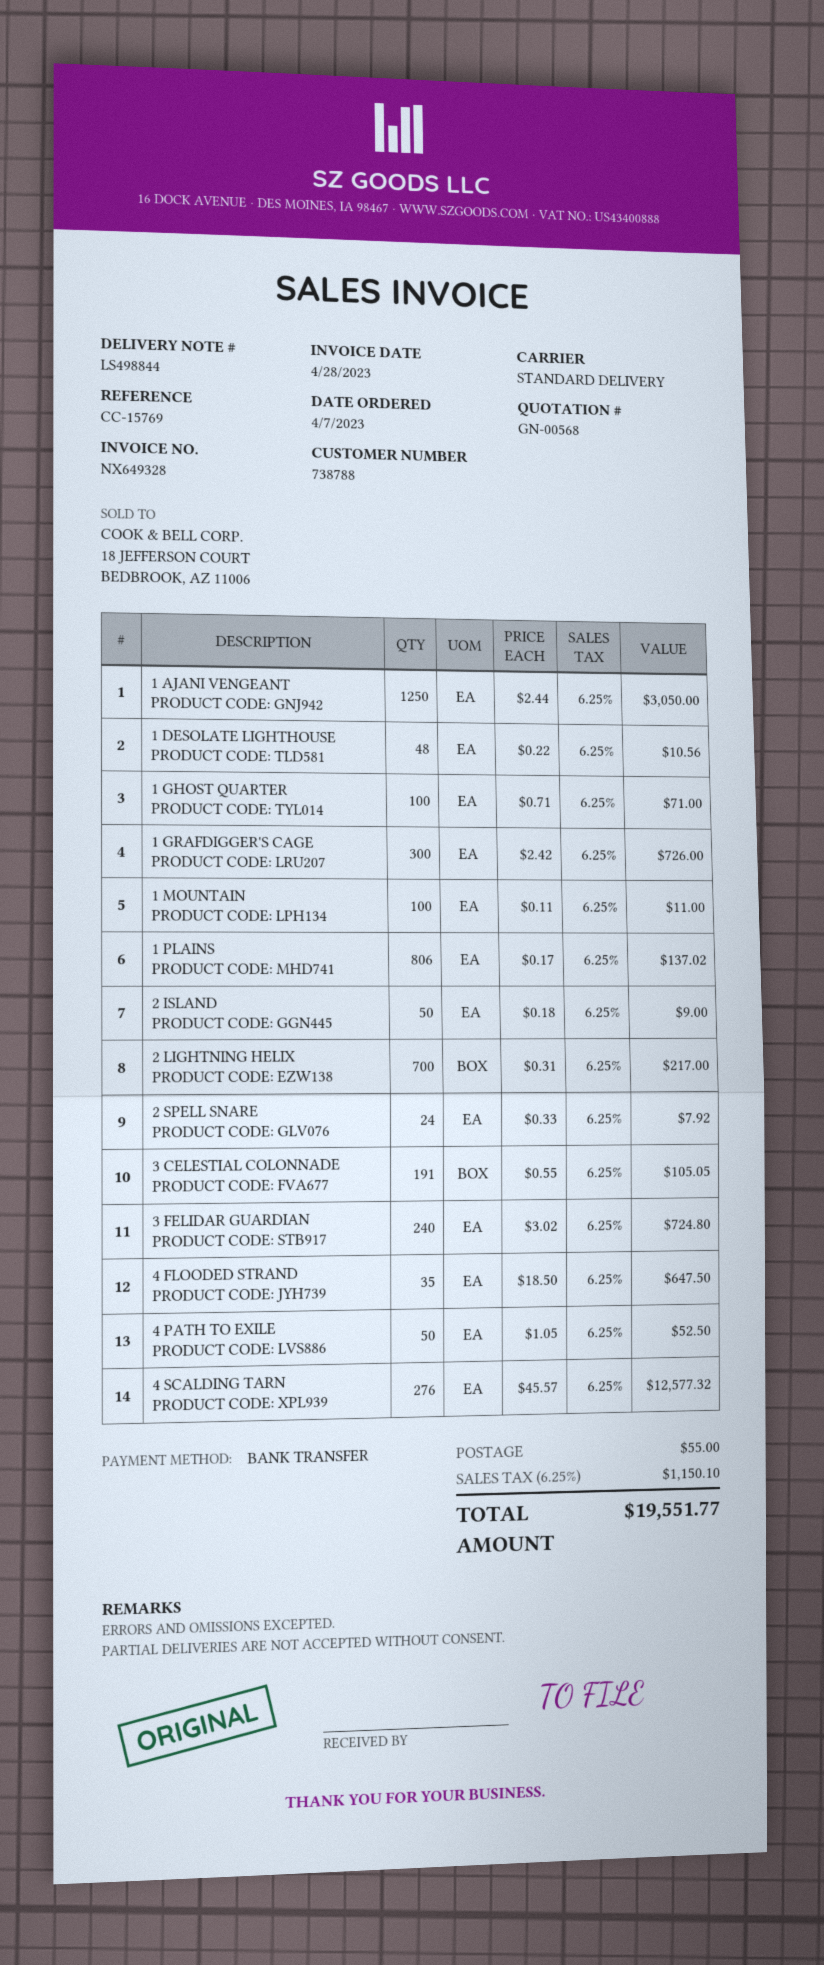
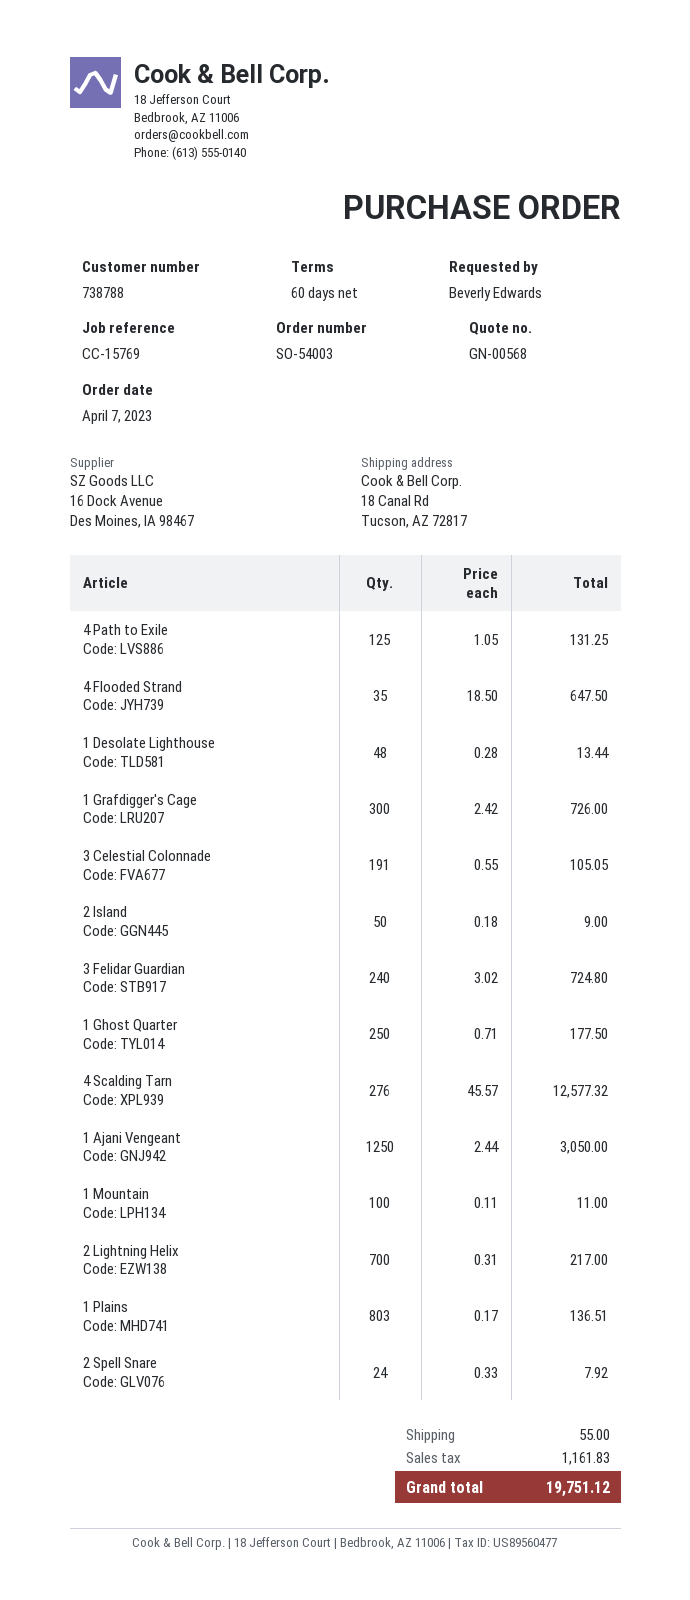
1 DESOLATE LIGHTHOUSE: 48 x 0.22 = 10.56 -> 48 x 0.28 = 13.44
1 GHOST QUARTER: 100 x 0.71 = 71.00 -> 250 x 0.71 = 177.50
1 PLAINS: 806 x 0.17 = 137.02 -> 803 x 0.17 = 136.51
4 PATH TO EXILE: 50 x 1.05 = 52.50 -> 125 x 1.05 = 131.25
tax: 1150.10 -> 1161.83
total: 19551.77 -> 19751.12

